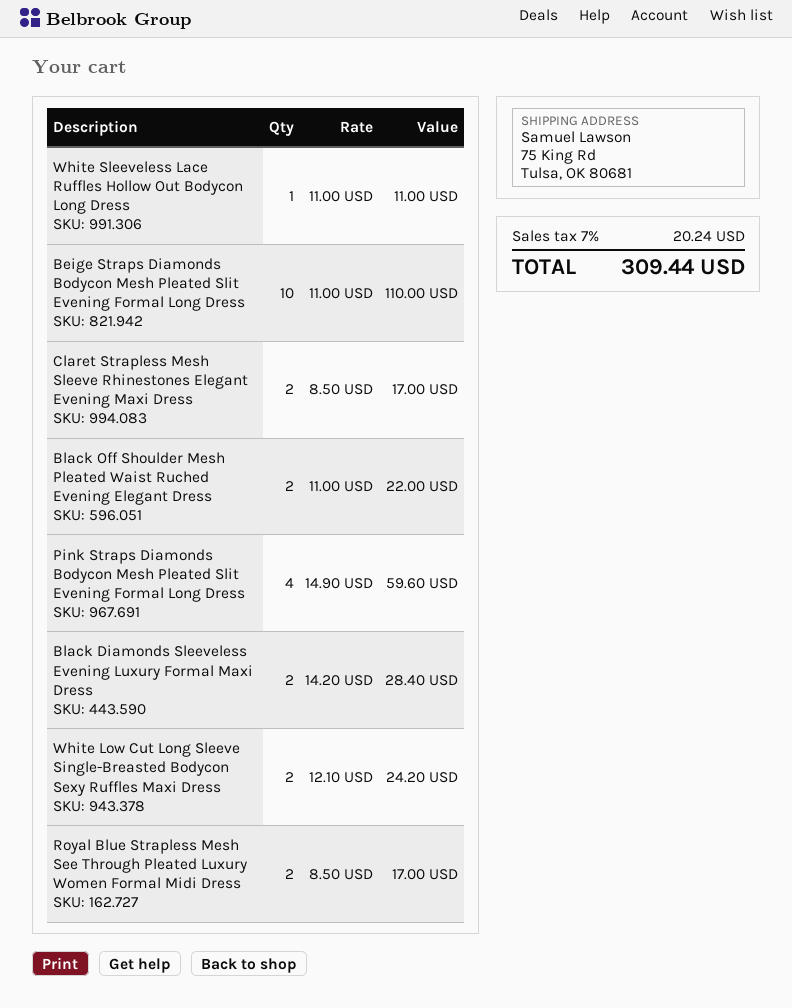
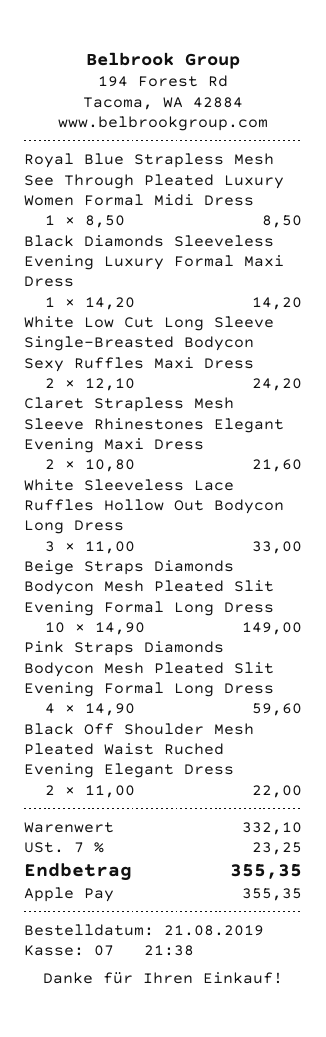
White Sleeveless Lace Ruffles Hollow Out Bodycon Long Dress: 1 x 11.00 = 11.00 -> 3 x 11.00 = 33.00
Beige Straps Diamonds Bodycon Mesh Pleated Slit Evening Formal Long Dress: 10 x 11.00 = 110.00 -> 10 x 14.90 = 149.00
Claret Strapless Mesh Sleeve Rhinestones Elegant Evening Maxi Dress: 2 x 8.50 = 17.00 -> 2 x 10.80 = 21.60
Black Diamonds Sleeveless Evening Luxury Formal Maxi Dress: 2 x 14.20 = 28.40 -> 1 x 14.20 = 14.20
Royal Blue Strapless Mesh See Through Pleated Luxury Women Formal Midi Dress: 2 x 8.50 = 17.00 -> 1 x 8.50 = 8.50
tax: 7% = 20.24 -> 7% = 23.25
total: 309.44 -> 355.35

